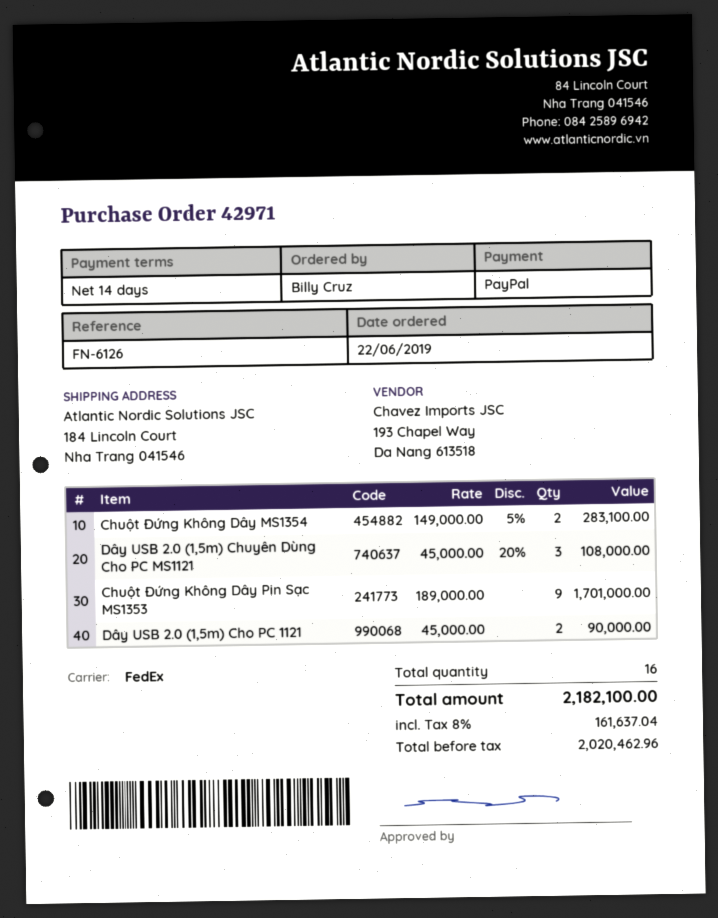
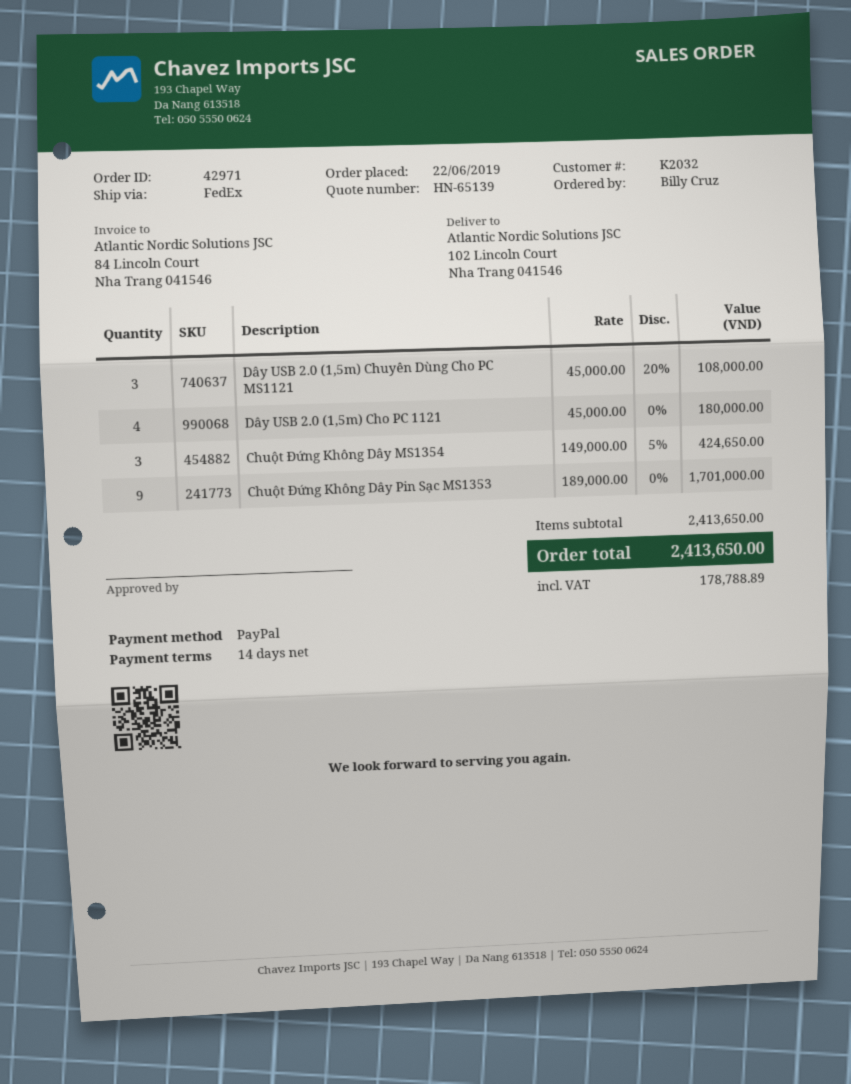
ship to: 184 Lincoln Court, Nha Trang 041546 -> 102 Lincoln Court, Nha Trang 041546
Chuột Đứng Không Dây MS1354: 2 x 149000.00 - 5% = 283100.00 -> 3 x 149000.00 - 5% = 424650.00
Dây USB 2.0 (1,5m) Cho PC 1121: 2 x 45000.00 = 90000.00 -> 4 x 45000.00 = 180000.00
tax: 161637.04 -> 178788.89
total: 2182100.00 -> 2413650.00

